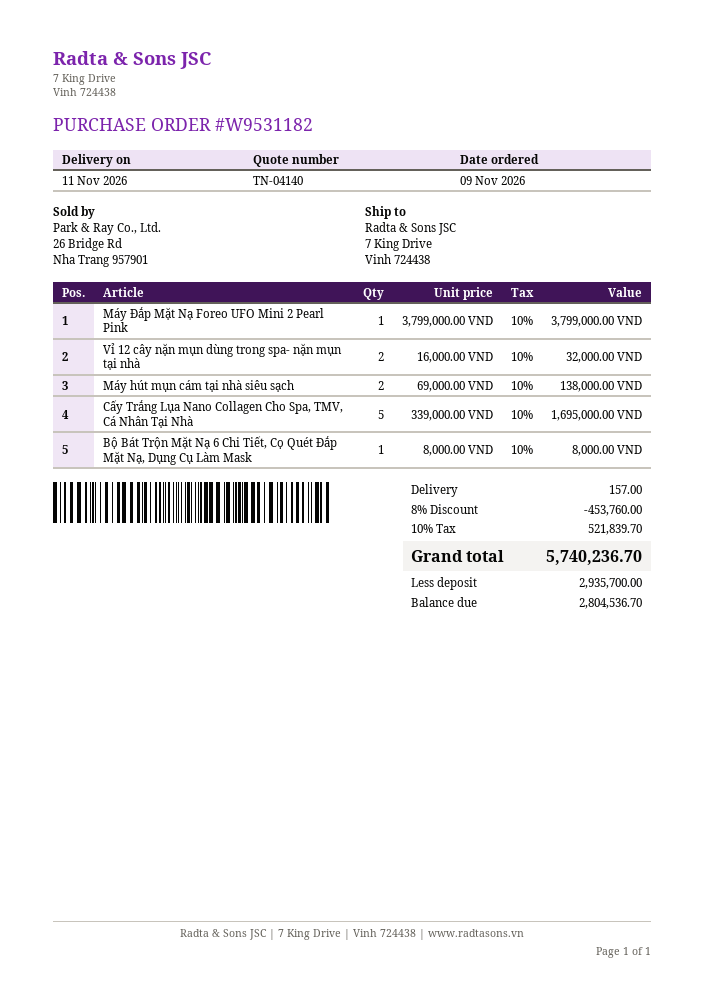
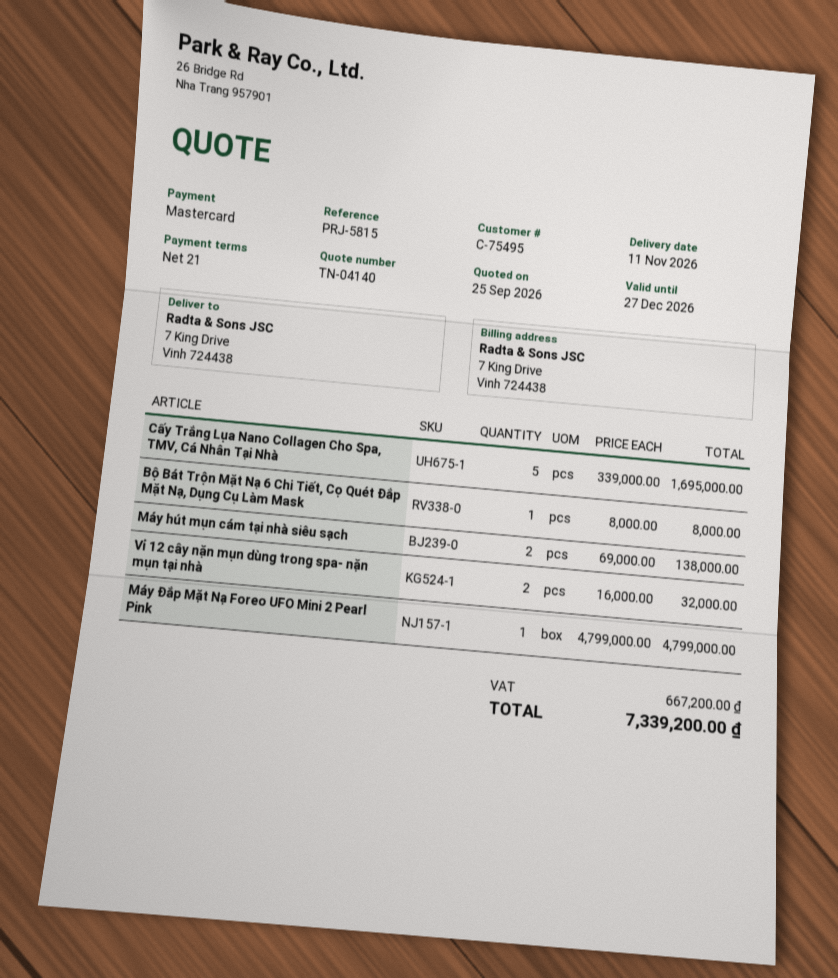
Máy Đắp Mặt Nạ Foreo UFO Mini 2 Pearl Pink: 1 x 3799000.00 = 3799000.00 -> 1 x 4799000.00 = 4799000.00
discount: 8% = 453760.00 -> none
shipping: 157.00 -> none
tax: 521839.70 -> 667200.00
total: 5740236.70 -> 7339200.00

